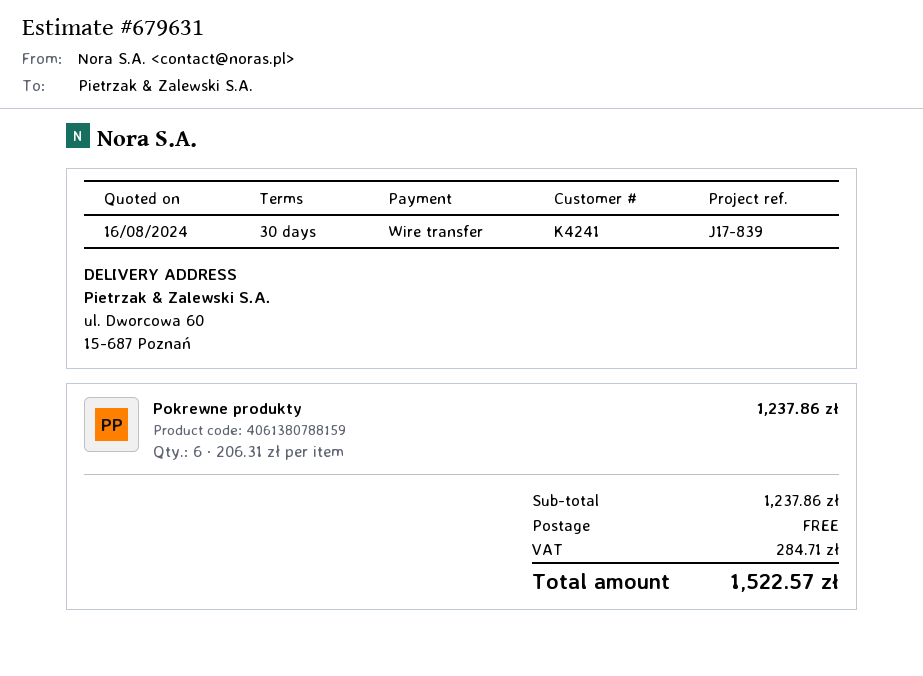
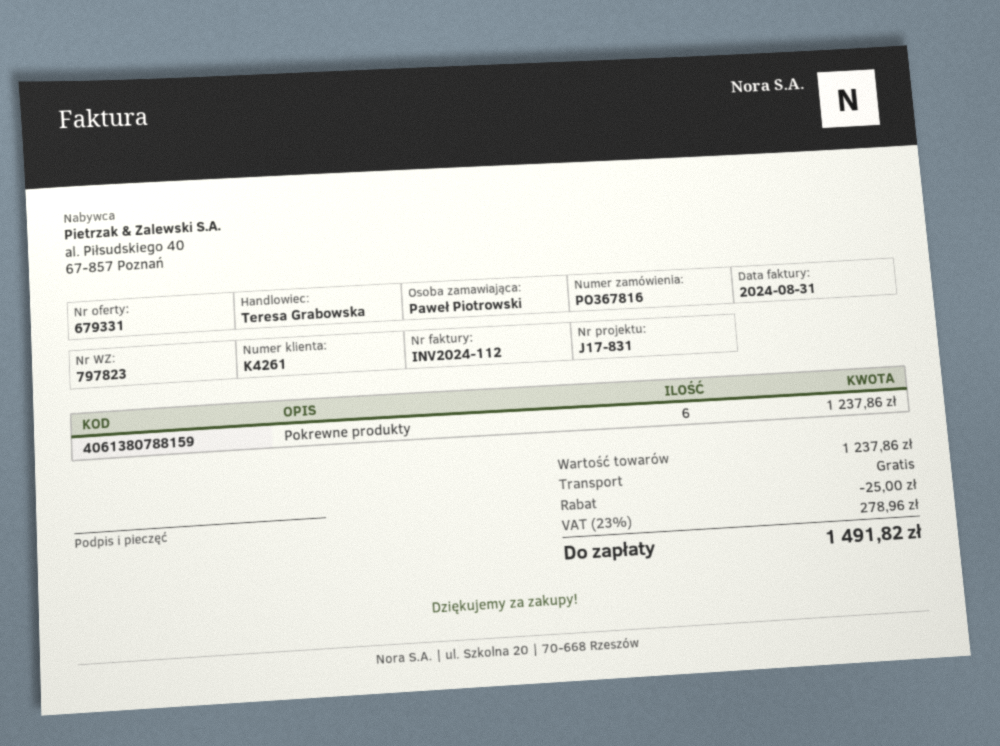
quote number: 679631 -> 679331
customer number: K4241 -> K4261
reference: J17-839 -> J17-831
discount: none -> 25.00
tax: 284.71 -> 278.96
total: 1522.57 -> 1491.82

